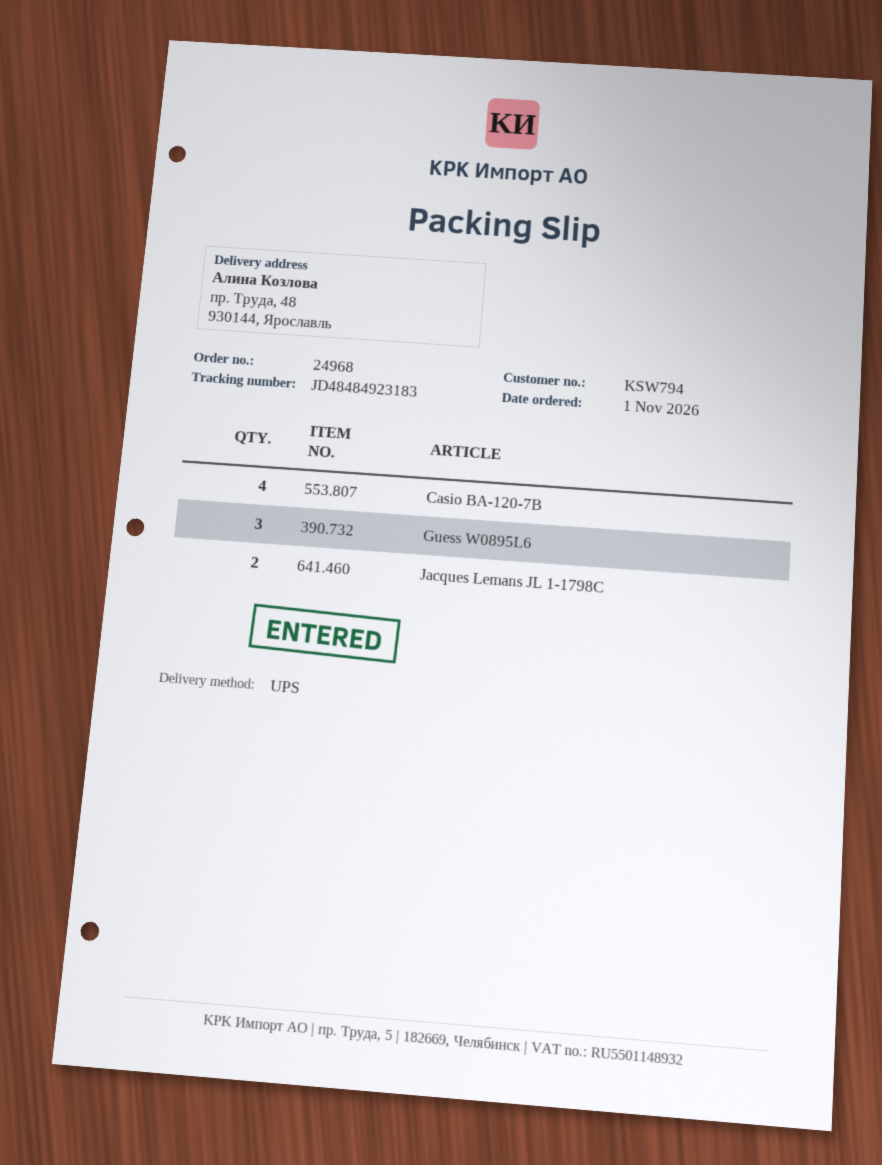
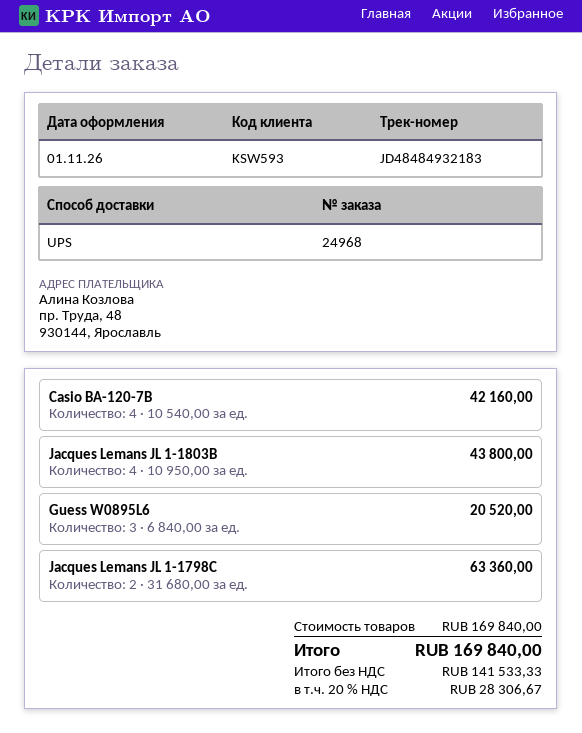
customer number: KSW794 -> KSW593
tracking number: JD48484923183 -> JD48484932183
Jacques Lemans JL 1-1803B: none -> 4

